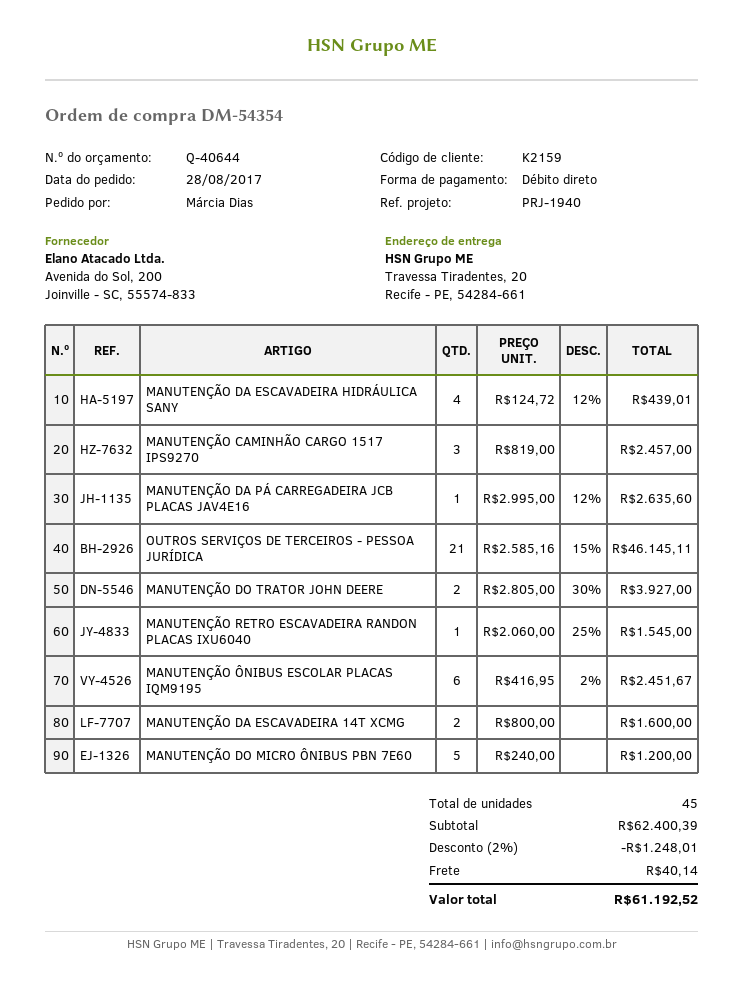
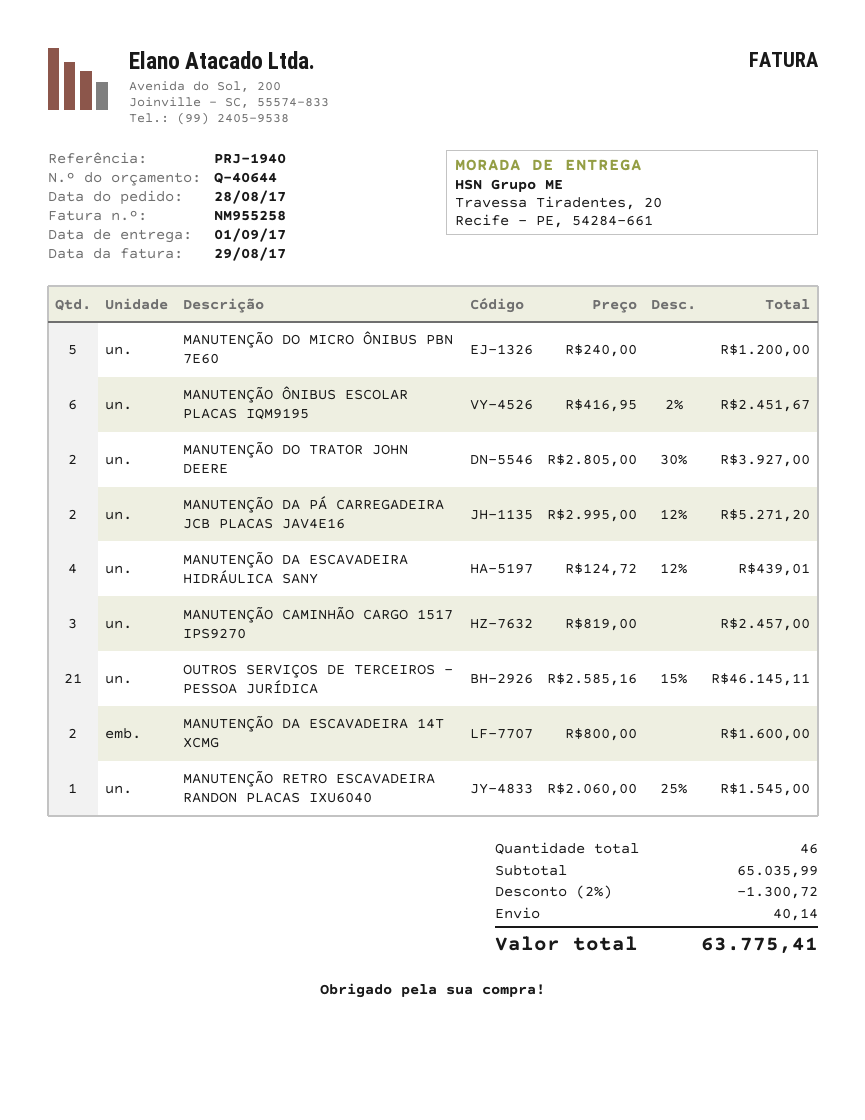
MANUTENÇÃO DA PÁ CARREGADEIRA JCB PLACAS JAV4E16: 1 x 2995.00 - 12% = 2635.60 -> 2 x 2995.00 - 12% = 5271.20
total quantity: 45 -> 46
subtotal: 62400.39 -> 65035.99
discount: 2% = 1248.01 -> 2% = 1300.72
total: 61192.52 -> 63775.41

